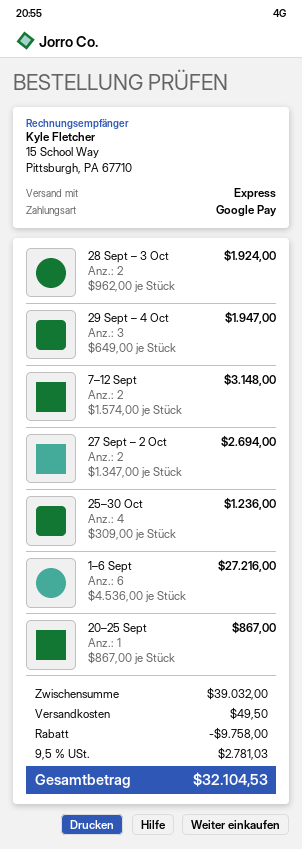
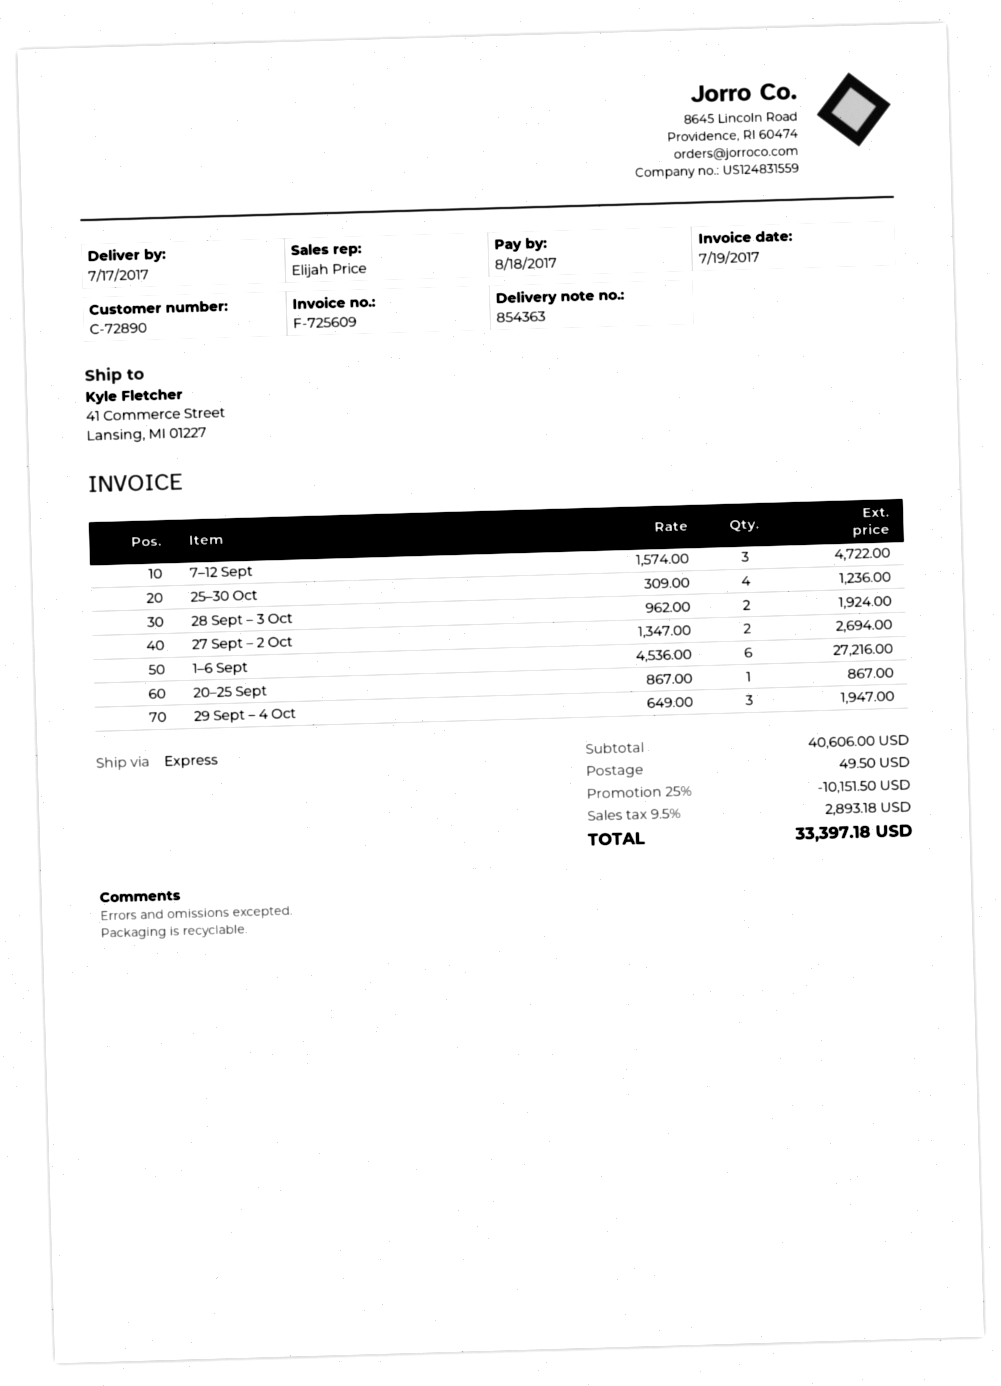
7–12 Sept: 2 x 1574.00 = 3148.00 -> 3 x 1574.00 = 4722.00
subtotal: 39032.00 -> 40606.00
discount: 9758.00 -> 10151.50
tax: 9.5% = 2781.03 -> 9.5% = 2893.18
total: 32104.53 -> 33397.18

